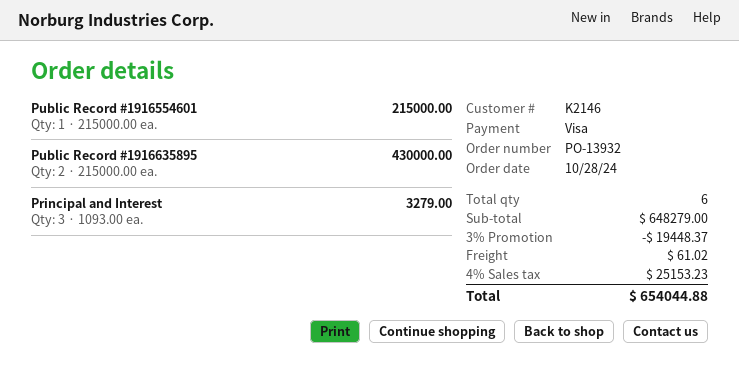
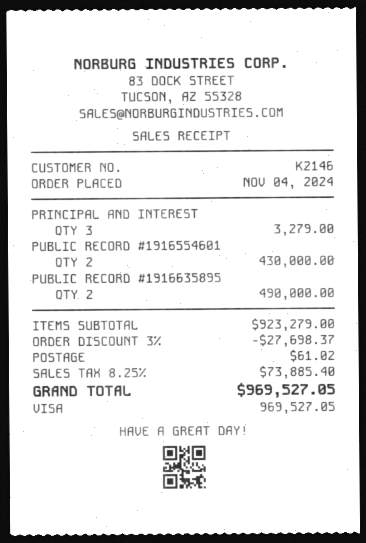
order date: 2024-10-28 -> 2024-11-04
Public Record #1916554601: 1 for 215000.00 -> 2 for 430000.00
Public Record #1916635895: 2 for 430000.00 -> 2 for 490000.00
subtotal: 648279.00 -> 923279.00
discount: 3% = 19448.37 -> 3% = 27698.37
tax: 4% = 25153.23 -> 8.25% = 73885.40
total: 654044.88 -> 969527.05

